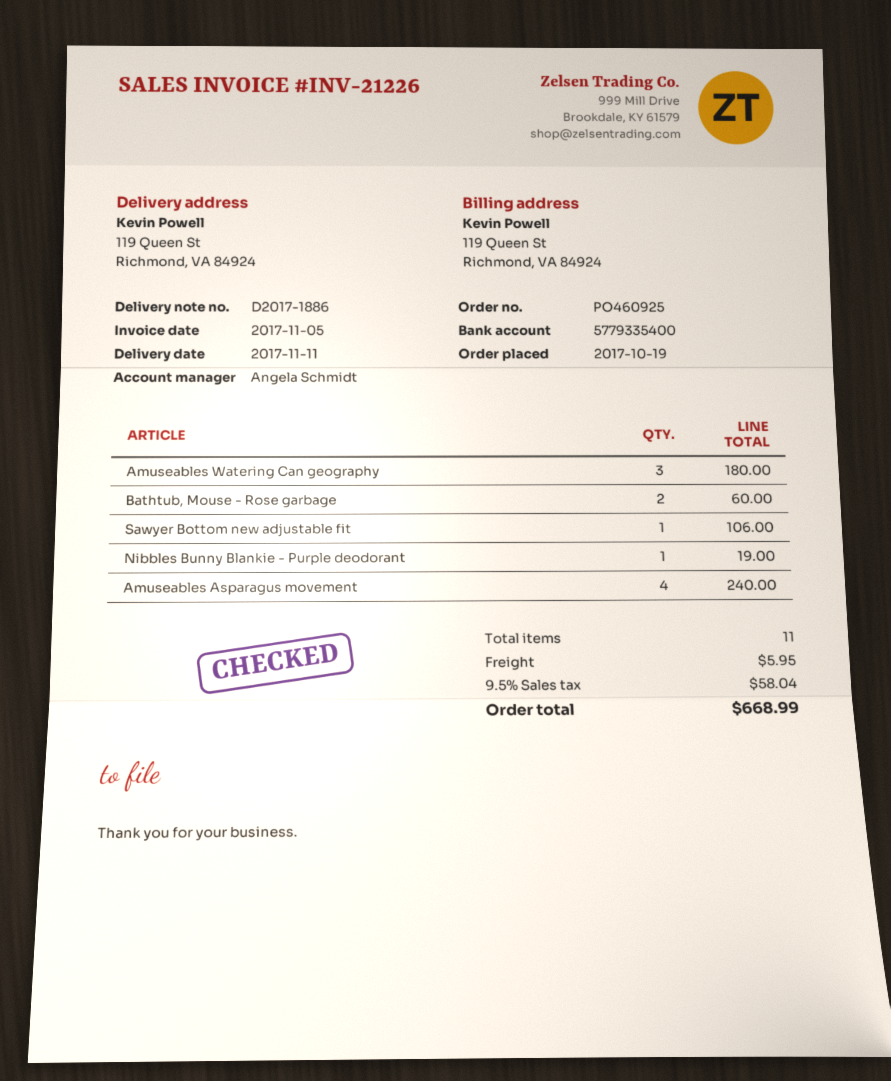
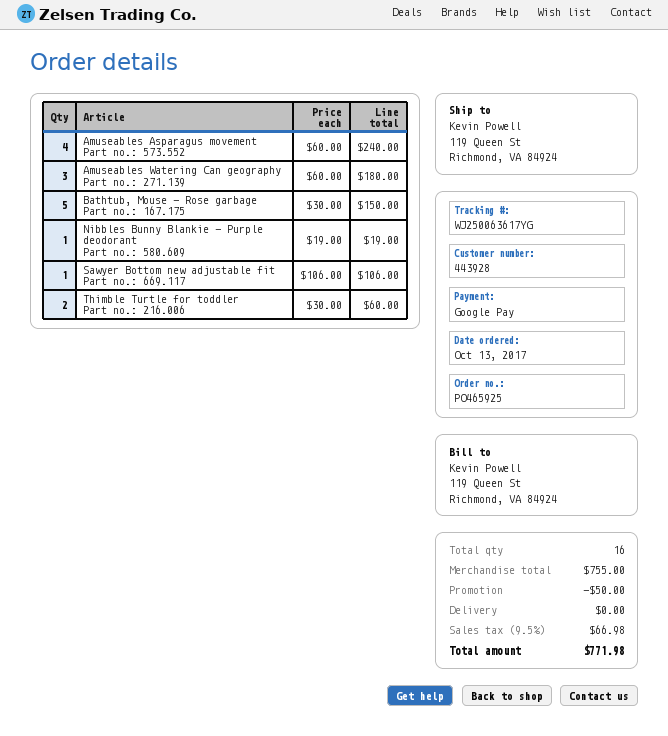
order number: PO460925 -> PO465925
order date: 2017-10-19 -> 2017-10-13
Bathtub, Mouse - Rose garbage: 2 for 60.00 -> 5 for 150.00
Thimble Turtle for toddler: none -> 2 for 60.00
total quantity: 11 -> 16
discount: none -> 50.00
shipping: 5.95 -> 0.00
tax: 9.5% = 58.04 -> 9.5% = 66.98
total: 668.99 -> 771.98

